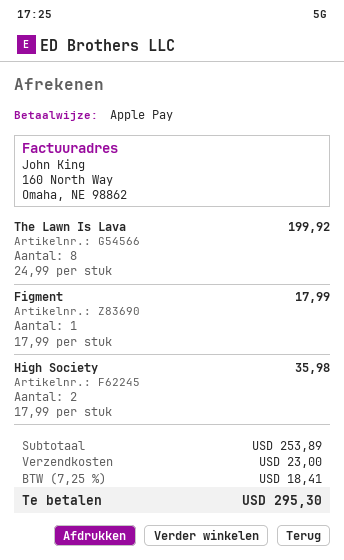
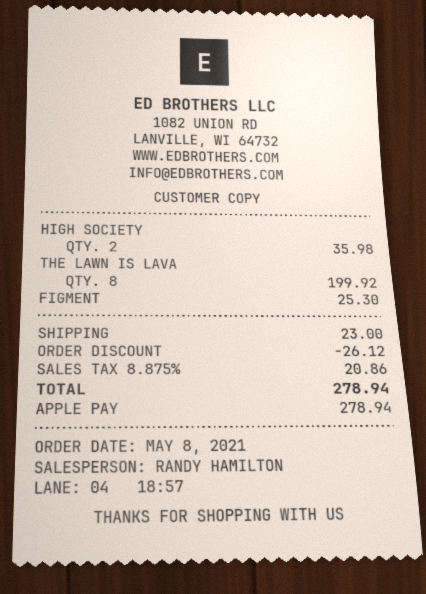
Figment: 1 for 17.99 -> 1 for 25.30
discount: none -> 26.12
tax: 7.25% = 18.41 -> 8.875% = 20.86
total: 295.30 -> 278.94

